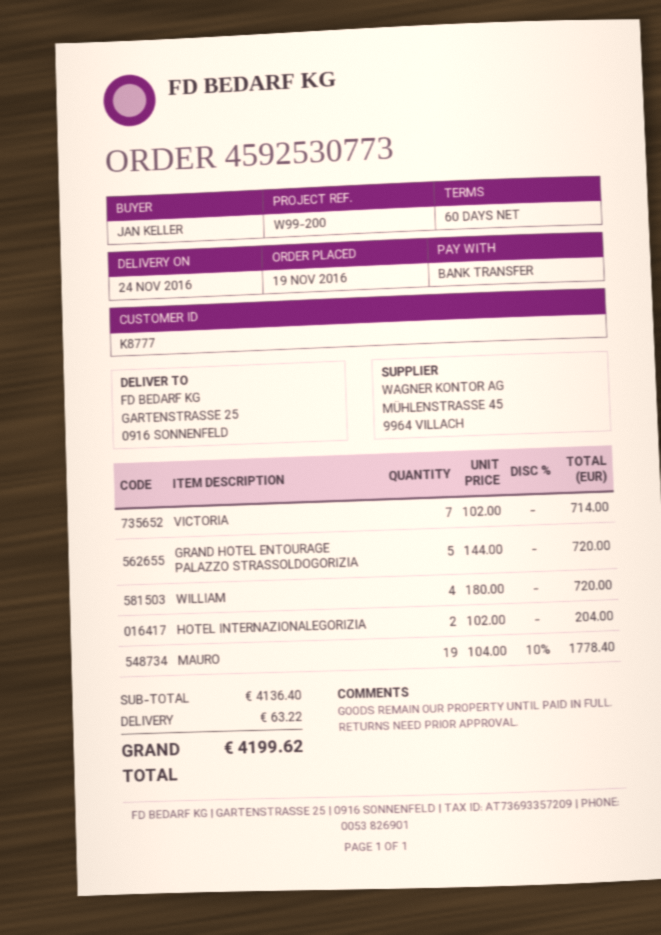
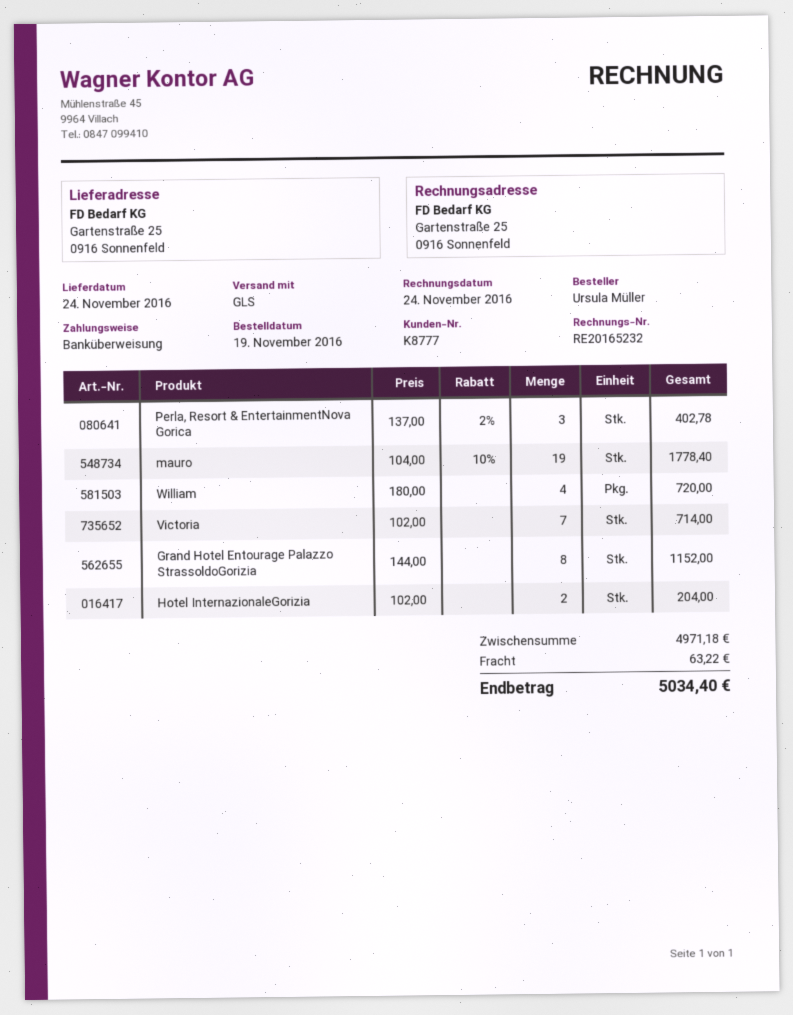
ordered by: JAN KELLER -> Ursula Müller
GRAND HOTEL ENTOURAGE PALAZZO STRASSOLDOGORIZIA: 5 x 144.00 = 720.00 -> 8 x 144.00 = 1152.00
Perla, Resort & EntertainmentNova Gorica: none -> 3 x 137.00 - 2% = 402.78
subtotal: 4136.40 -> 4971.18
total: 4199.62 -> 5034.40

